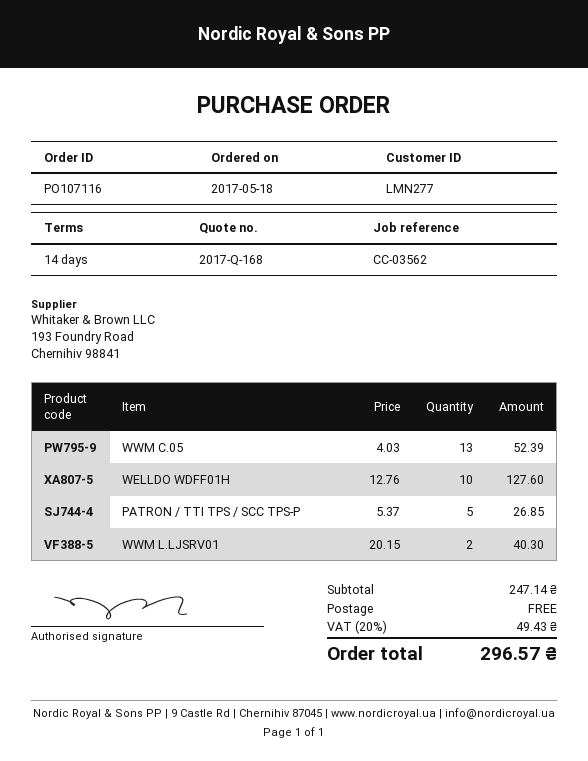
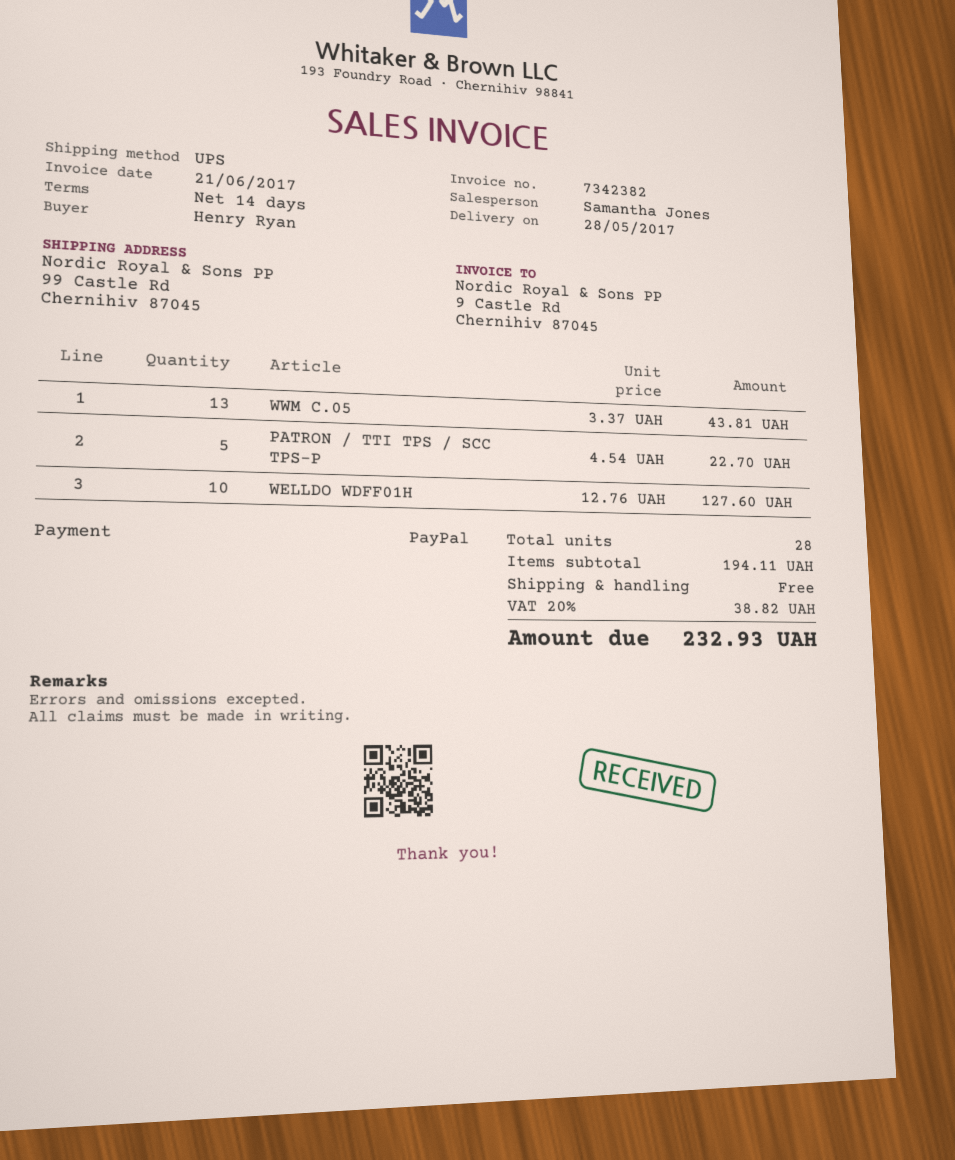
WWM C.05: 13 x 4.03 = 52.39 -> 13 x 3.37 = 43.81
PATRON / TTI TPS / SCC TPS-P: 5 x 5.37 = 26.85 -> 5 x 4.54 = 22.70
WWM L.LJSRV01: 2 x 20.15 = 40.30 -> none
subtotal: 247.14 -> 194.11
tax: 20% = 49.43 -> 20% = 38.82
total: 296.57 -> 232.93

